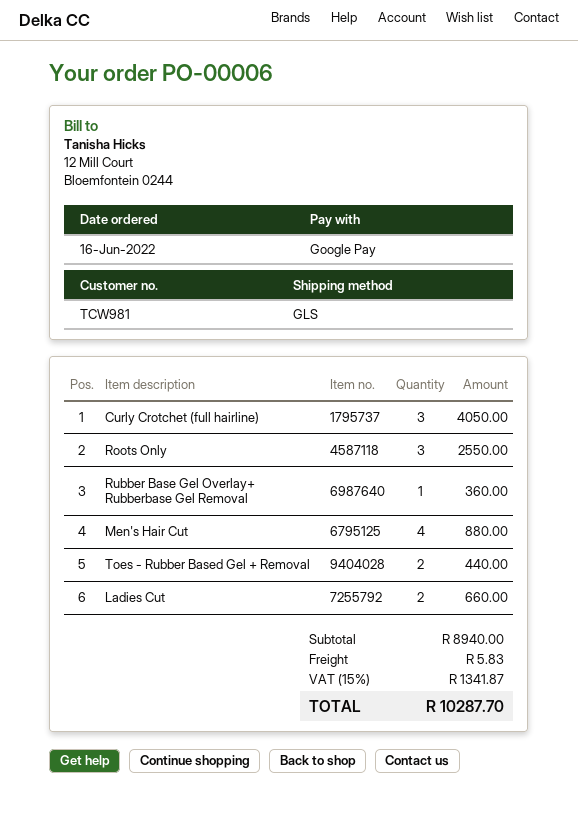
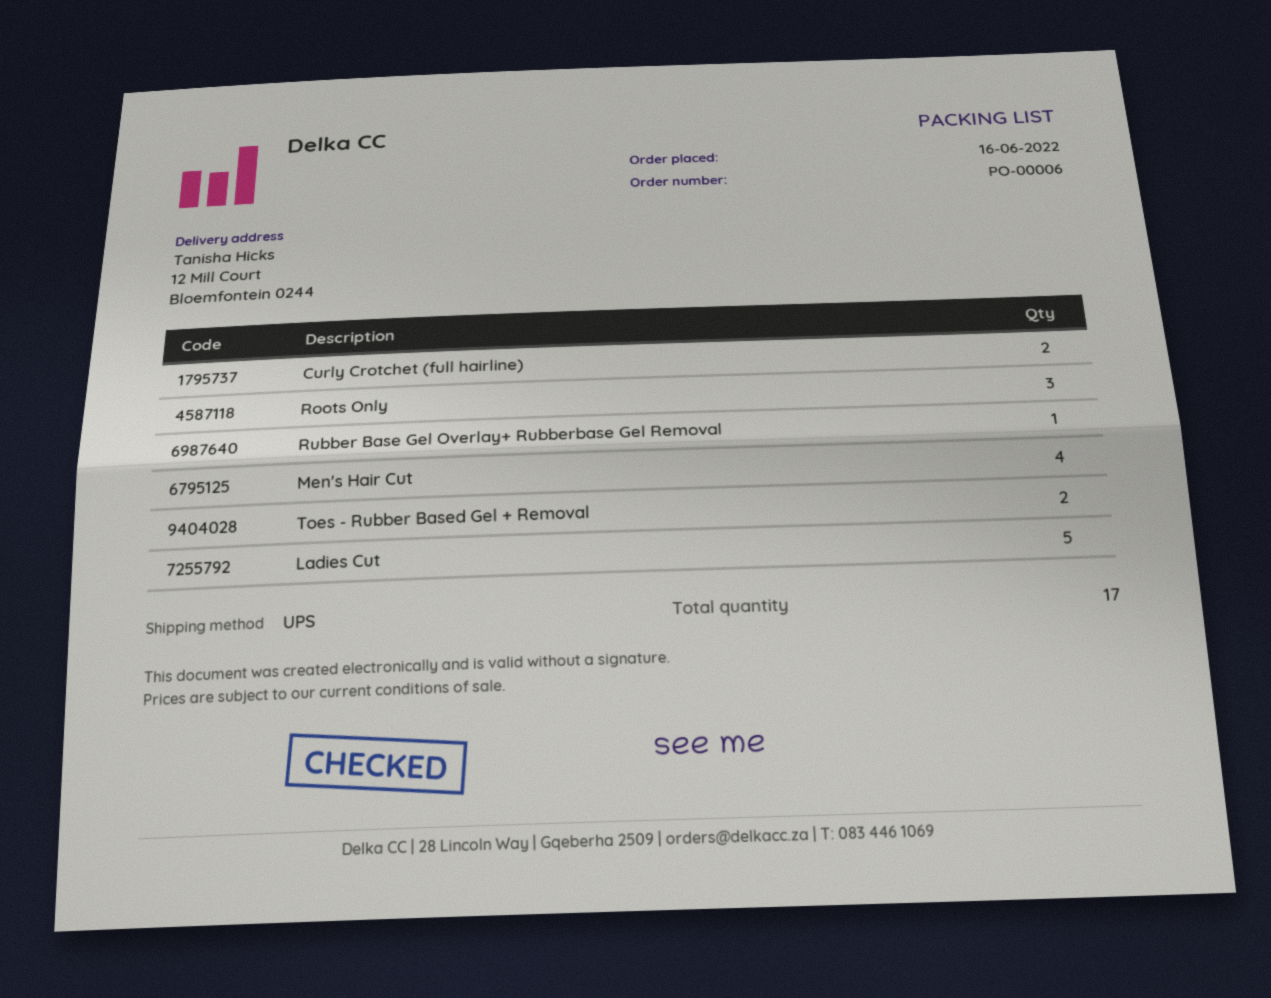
shipping method: GLS -> UPS
Curly Crotchet (full hairline): 3 -> 2
Ladies Cut: 2 -> 5

